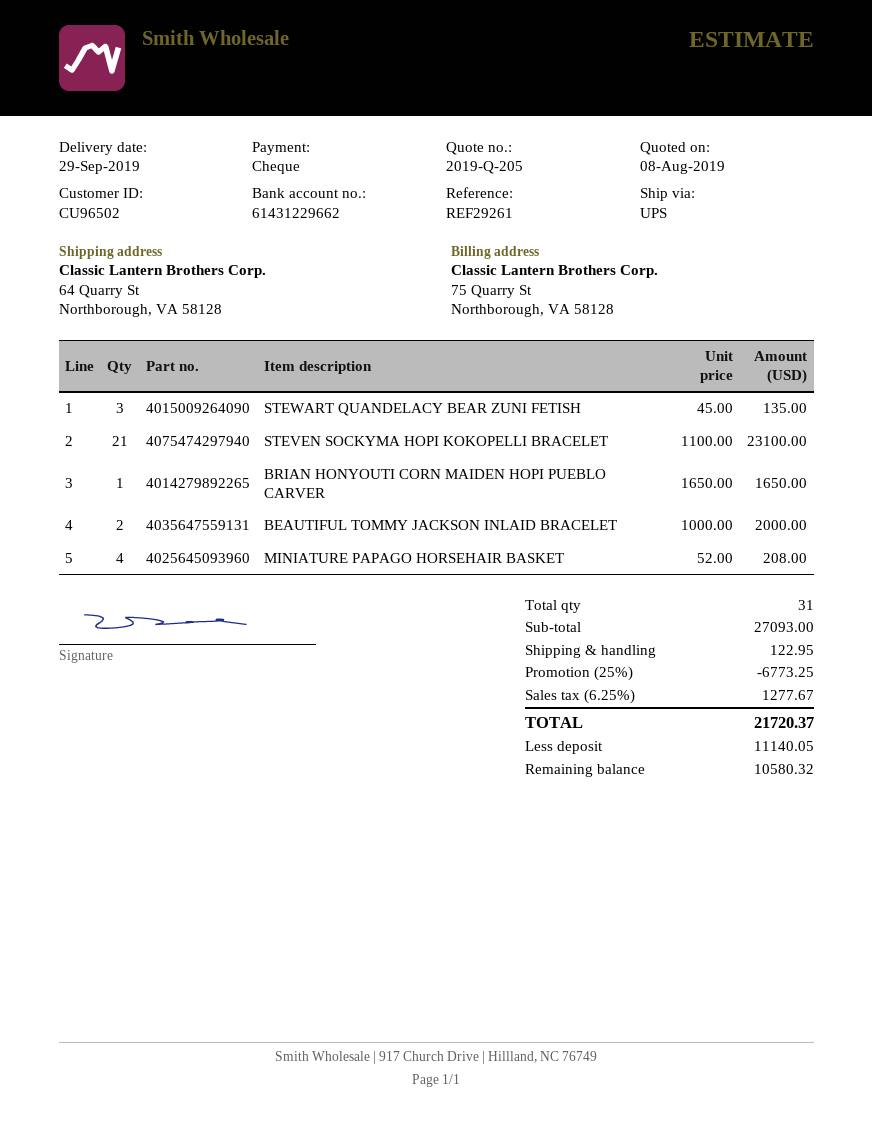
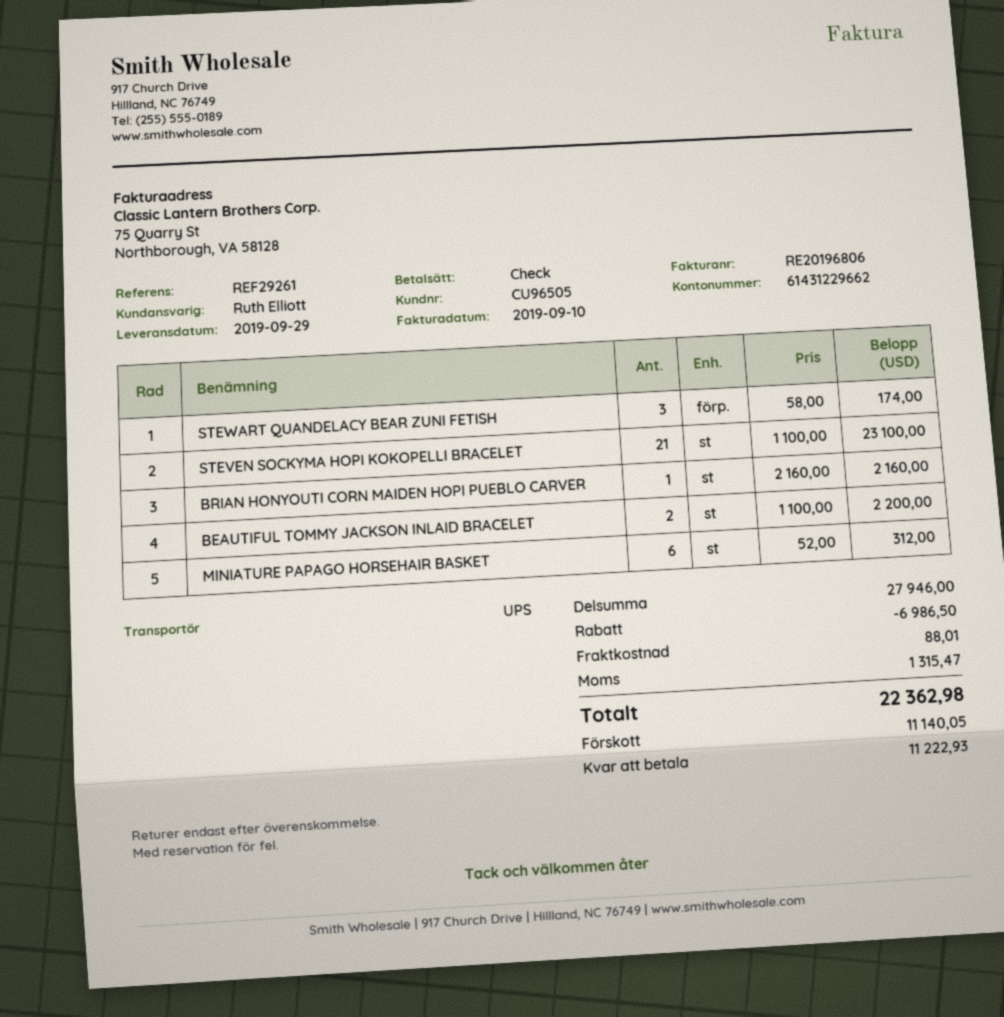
customer number: CU96502 -> CU96505
STEWART QUANDELACY BEAR ZUNI FETISH: 3 x 45.00 = 135.00 -> 3 x 58.00 = 174.00
BRIAN HONYOUTI CORN MAIDEN HOPI PUEBLO CARVER: 1 x 1650.00 = 1650.00 -> 1 x 2160.00 = 2160.00
BEAUTIFUL TOMMY JACKSON INLAID BRACELET: 2 x 1000.00 = 2000.00 -> 2 x 1100.00 = 2200.00
MINIATURE PAPAGO HORSEHAIR BASKET: 4 x 52.00 = 208.00 -> 6 x 52.00 = 312.00
subtotal: 27093.00 -> 27946.00
discount: 6773.25 -> 6986.50
shipping: 122.95 -> 88.01
tax: 1277.67 -> 1315.47
total: 21720.37 -> 22362.98
balance: 10580.32 -> 11222.93

